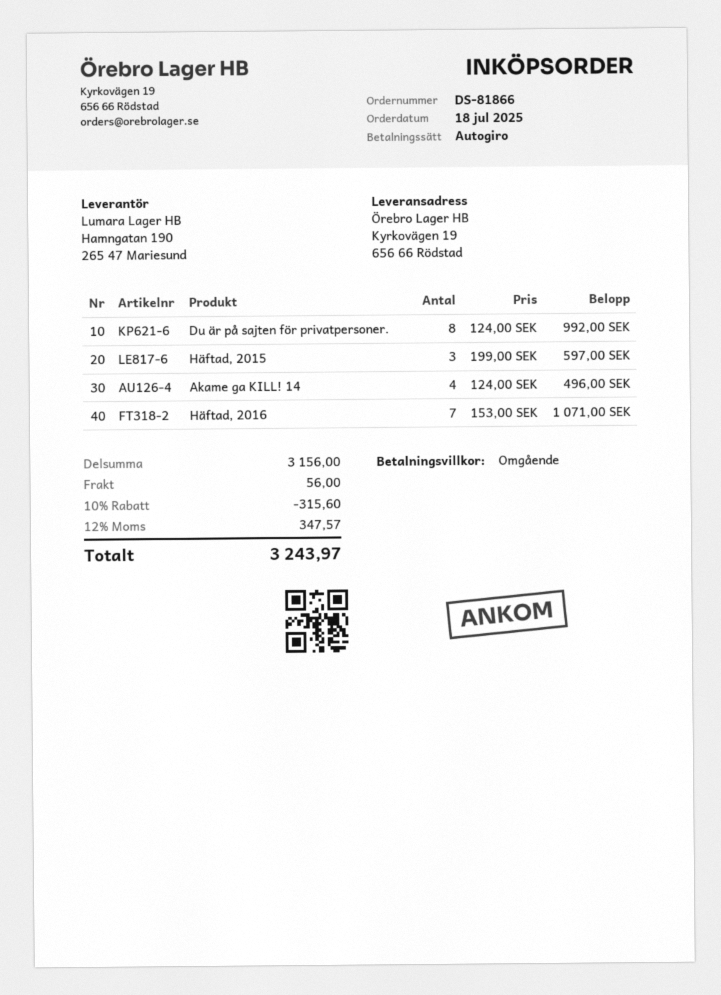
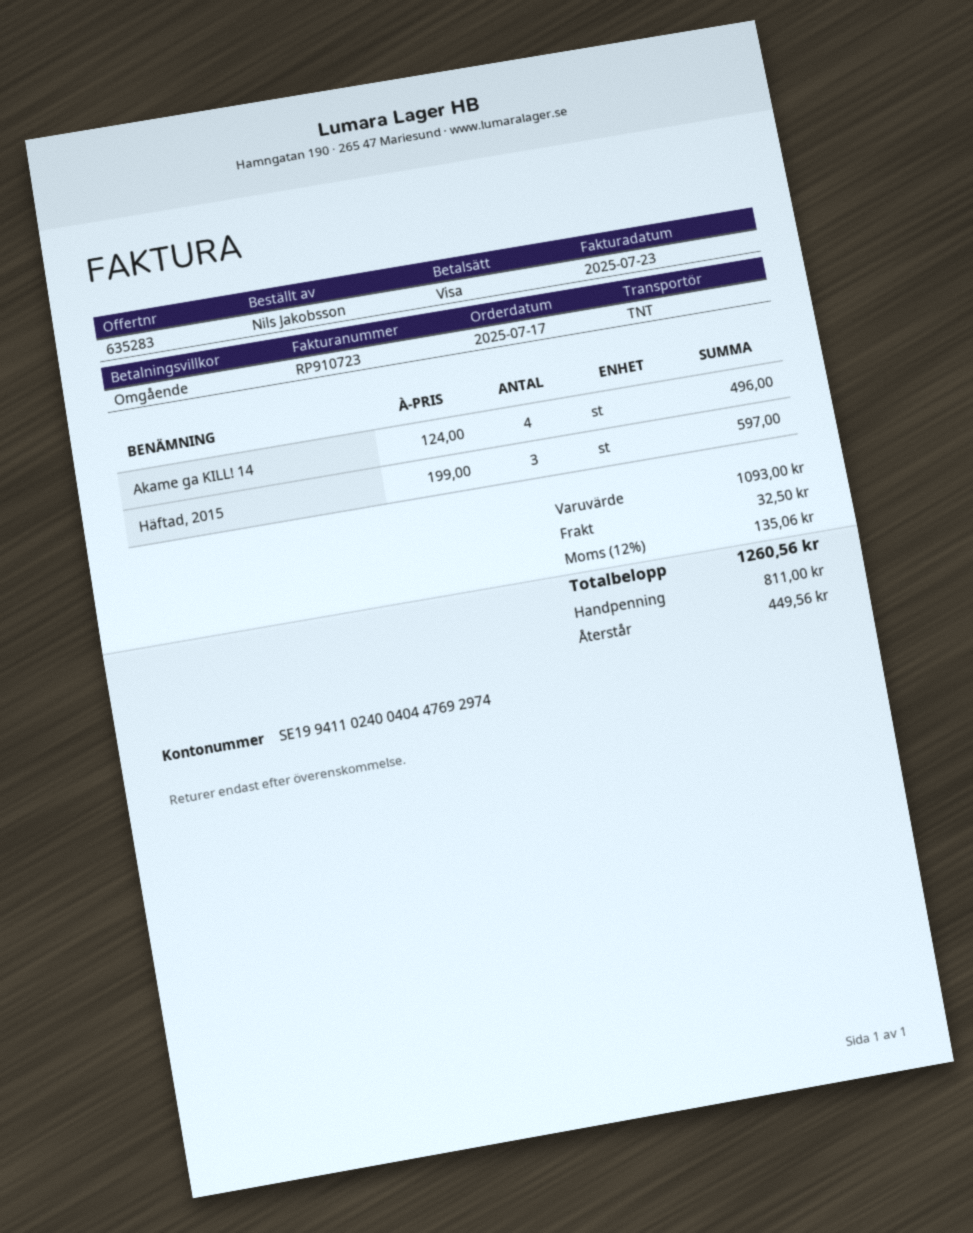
order date: 2025-07-18 -> 2025-07-17
payment method: direct debit -> Visa
Du är på sajten för privatpersoner.: 8 x 124.00 = 992.00 -> none
Häftad, 2016: 7 x 153.00 = 1071.00 -> none
subtotal: 3156.00 -> 1093.00
discount: 10% = 315.60 -> none
shipping: 56.00 -> 32.50
tax: 12% = 347.57 -> 12% = 135.06
total: 3243.97 -> 1260.56

